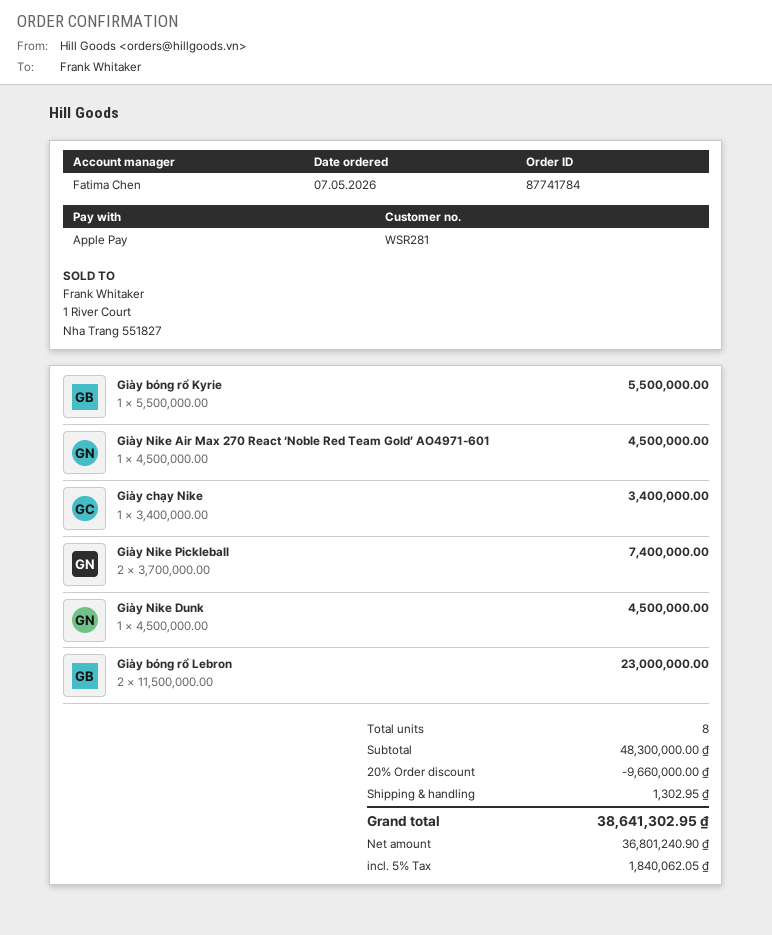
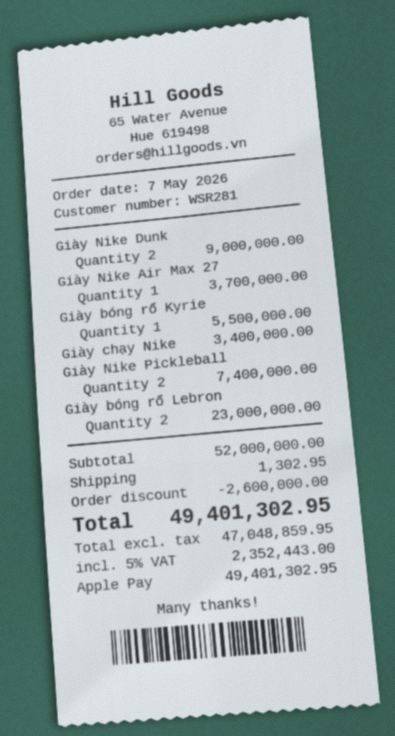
Giày Nike Air Max 270 React ‘Noble Red Team Gold’ AO4971-601: 1 for 4500000.00 -> 1 for 3700000.00
Giày Nike Dunk: 1 for 4500000.00 -> 2 for 9000000.00
subtotal: 48300000.00 -> 52000000.00
discount: 9660000.00 -> 2600000.00
net: 36801240.90 -> 47048859.95
tax: 5% = 1840062.05 -> 5% = 2352443.00
total: 38641302.95 -> 49401302.95

